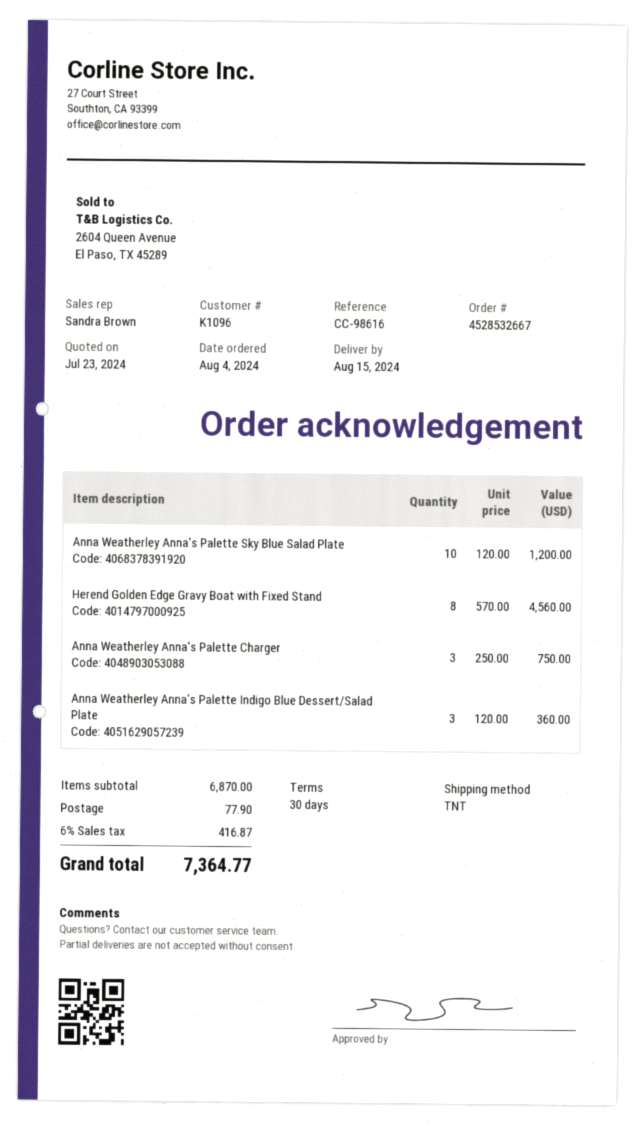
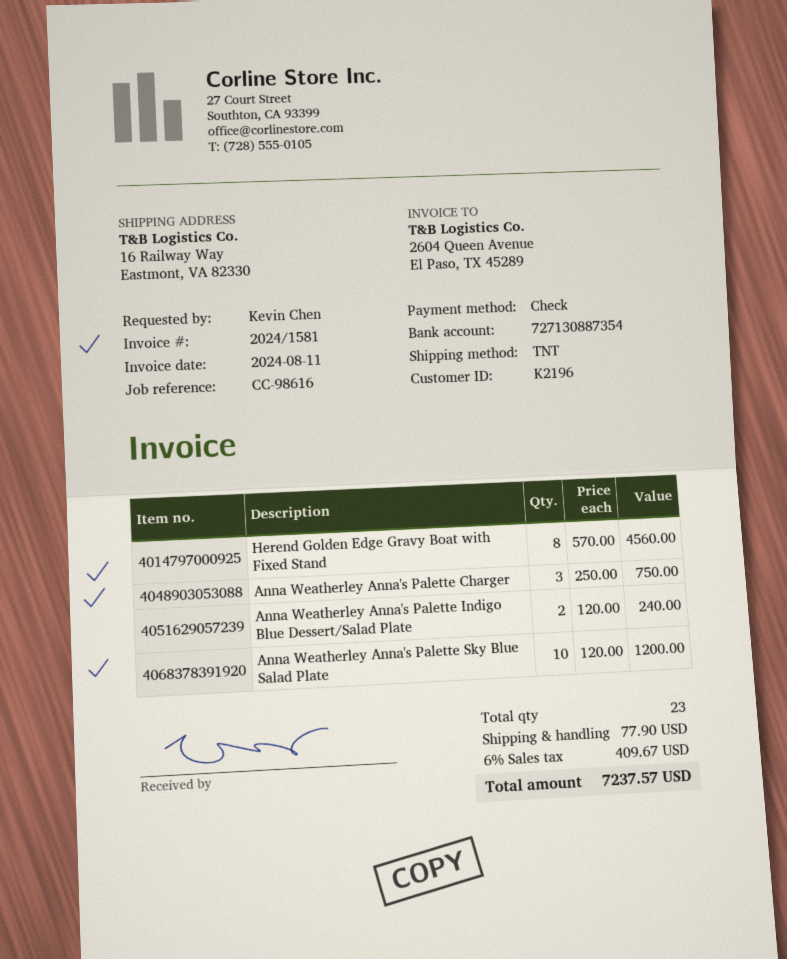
customer number: K1096 -> K2196
Anna Weatherley Anna's Palette Indigo Blue Dessert/Salad Plate: 3 x 120.00 = 360.00 -> 2 x 120.00 = 240.00
tax: 6% = 416.87 -> 6% = 409.67
total: 7364.77 -> 7237.57

